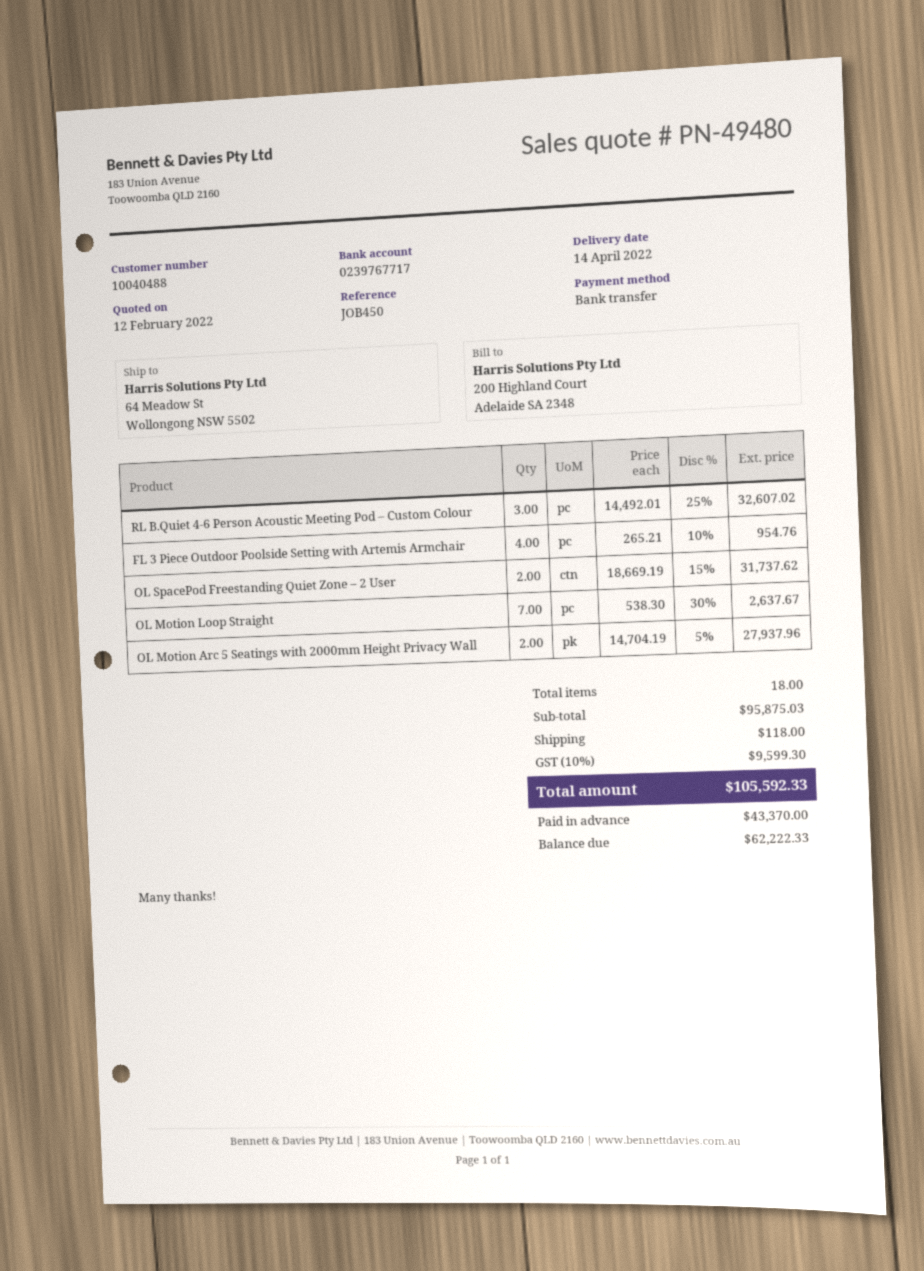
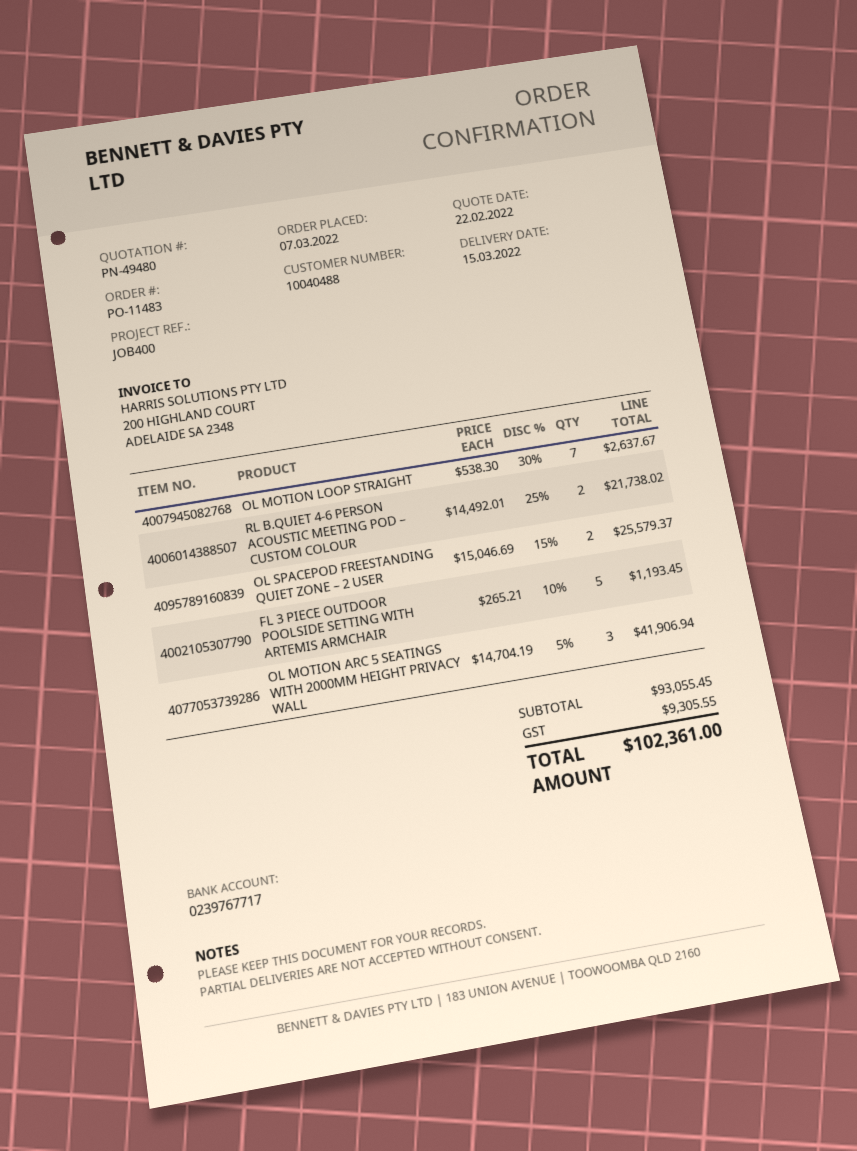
quote date: 2022-02-12 -> 2022-02-22
delivery date: 2022-04-14 -> 2022-03-15
reference: JOB450 -> JOB400
RL B.Quiet 4-6 Person Acoustic Meeting Pod – Custom Colour: 3 x 14492.01 - 25% = 32607.02 -> 2 x 14492.01 - 25% = 21738.02
FL 3 Piece Outdoor Poolside Setting with Artemis Armchair: 4 x 265.21 - 10% = 954.76 -> 5 x 265.21 - 10% = 1193.45
OL SpacePod Freestanding Quiet Zone – 2 User: 2 x 18669.19 - 15% = 31737.62 -> 2 x 15046.69 - 15% = 25579.37
OL Motion Arc 5 Seatings with 2000mm Height Privacy Wall: 2 x 14704.19 - 5% = 27937.96 -> 3 x 14704.19 - 5% = 41906.94
subtotal: 95875.03 -> 93055.45
shipping: 118.00 -> none
tax: 9599.30 -> 9305.55
total: 105592.33 -> 102361.00

